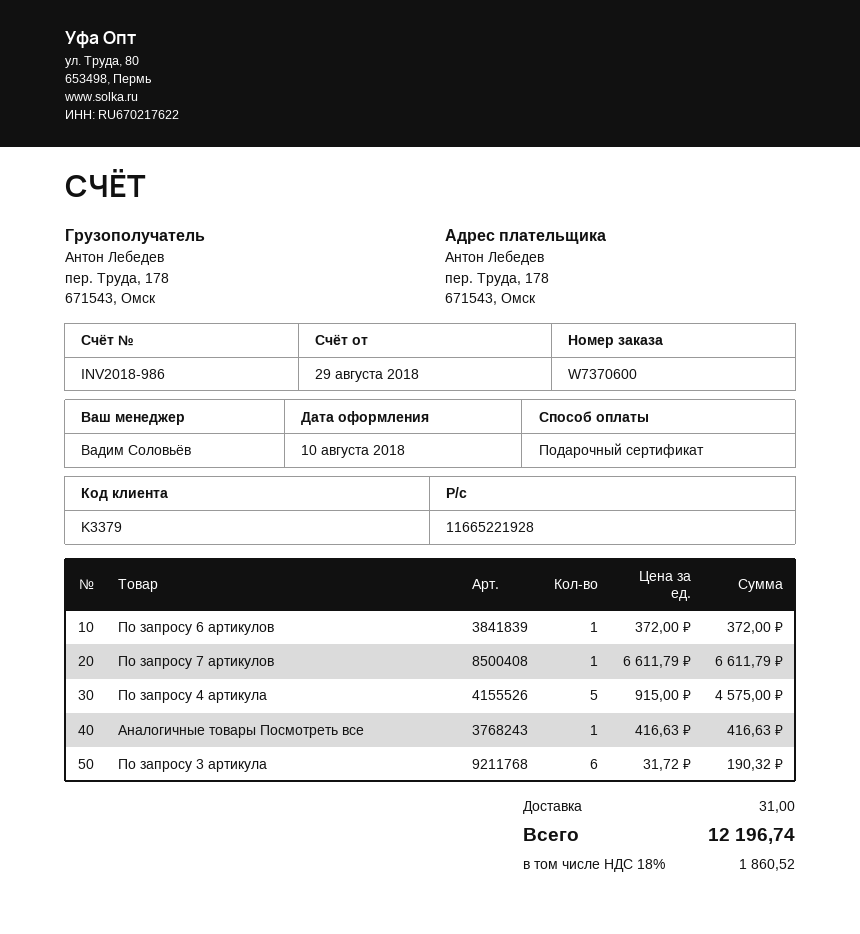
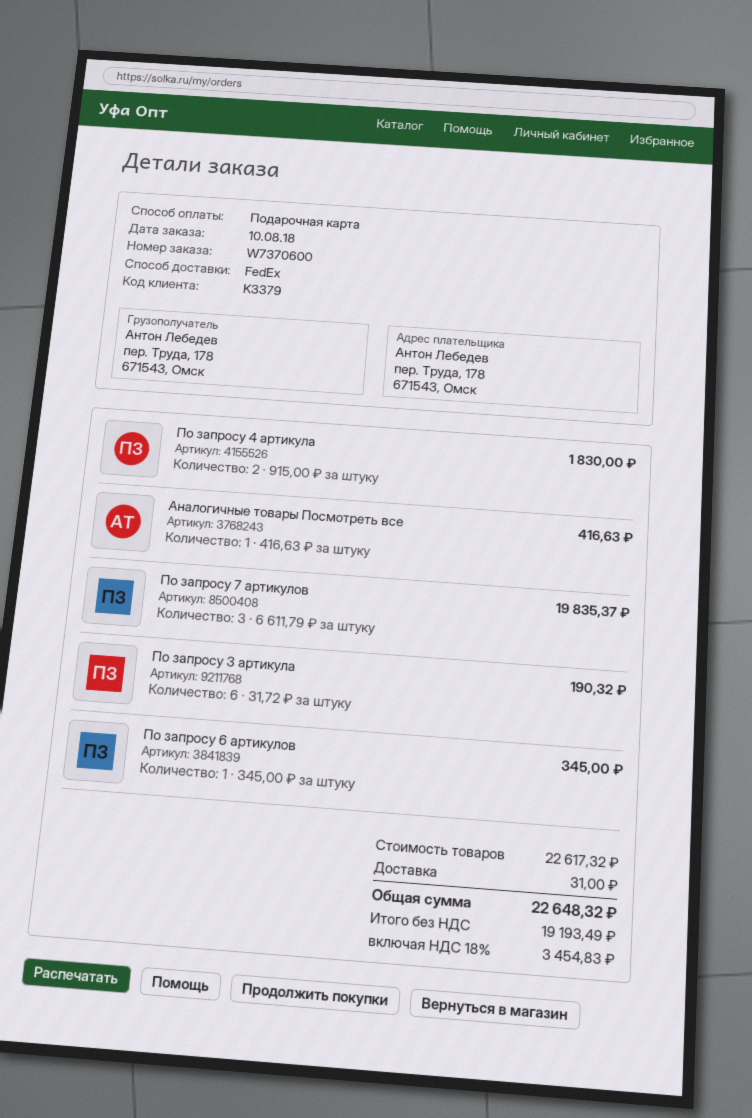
По запросу 6 артикулов: 1 x 372.00 = 372.00 -> 1 x 345.00 = 345.00
По запросу 7 артикулов: 1 x 6611.79 = 6611.79 -> 3 x 6611.79 = 19835.37
По запросу 4 артикула: 5 x 915.00 = 4575.00 -> 2 x 915.00 = 1830.00
tax: 18% = 1860.52 -> 18% = 3454.83
total: 12196.74 -> 22648.32

